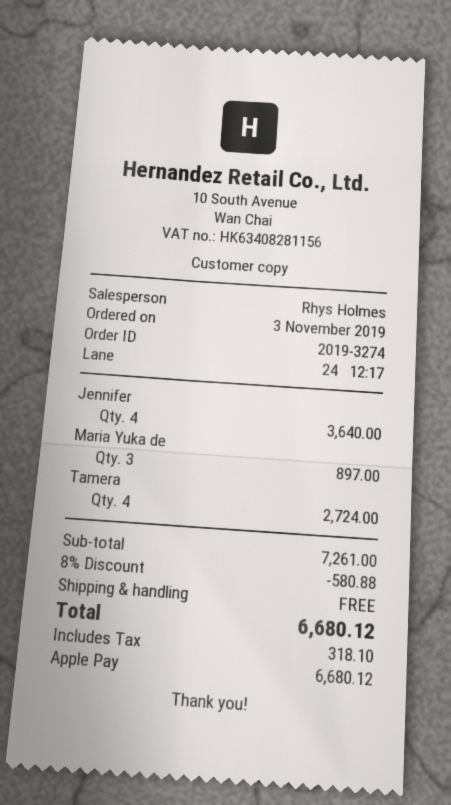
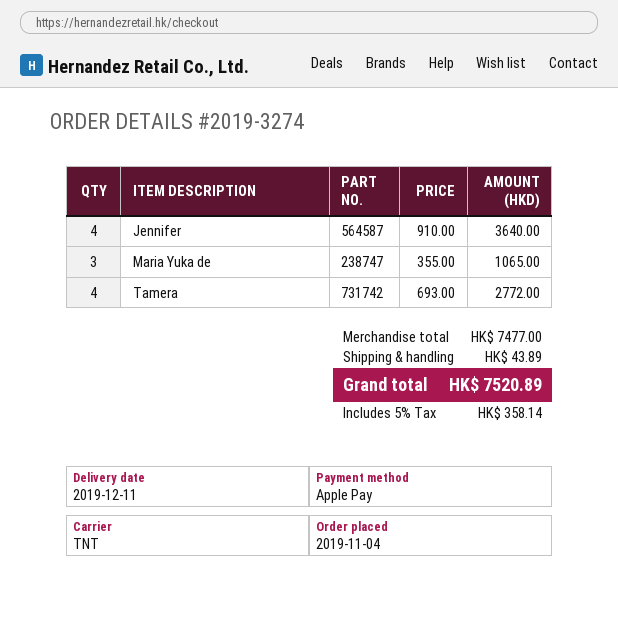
order date: 2019-11-03 -> 2019-11-04
Maria Yuka de: 3 for 897.00 -> 3 for 1065.00
Tamera: 4 for 2724.00 -> 4 for 2772.00
subtotal: 7261.00 -> 7477.00
discount: 8% = 580.88 -> none
shipping: 0.00 -> 43.89
tax: 318.10 -> 358.14
total: 6680.12 -> 7520.89

